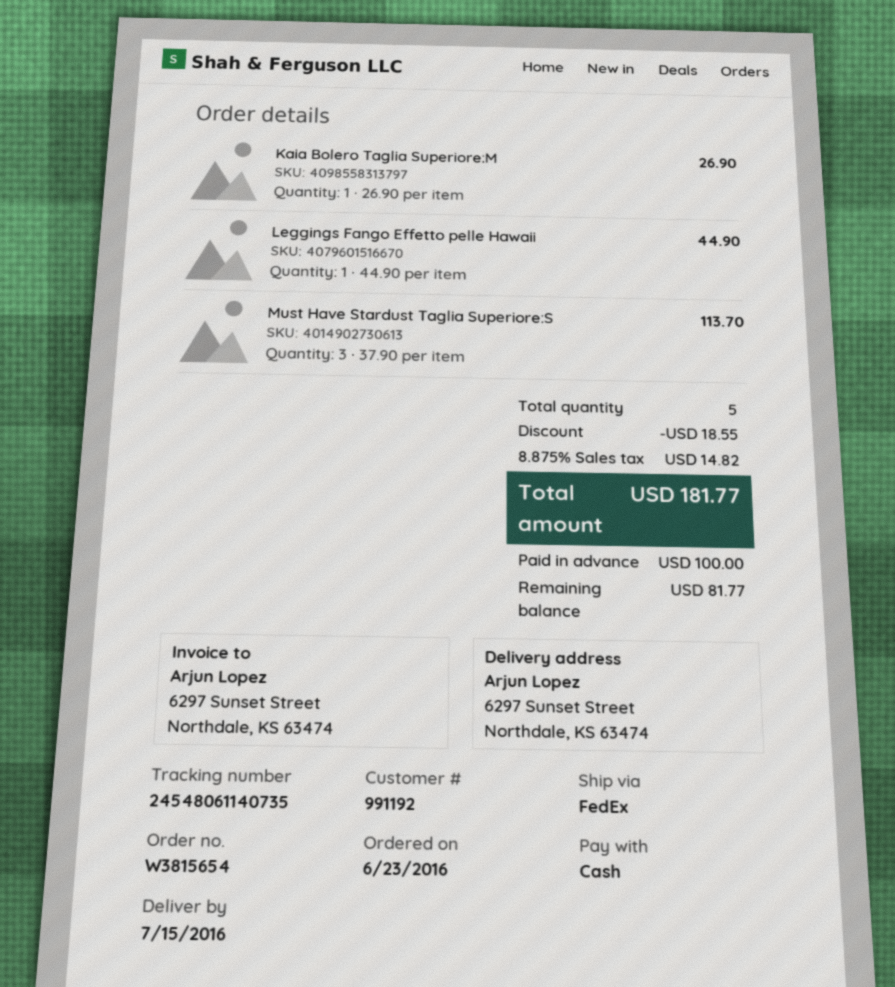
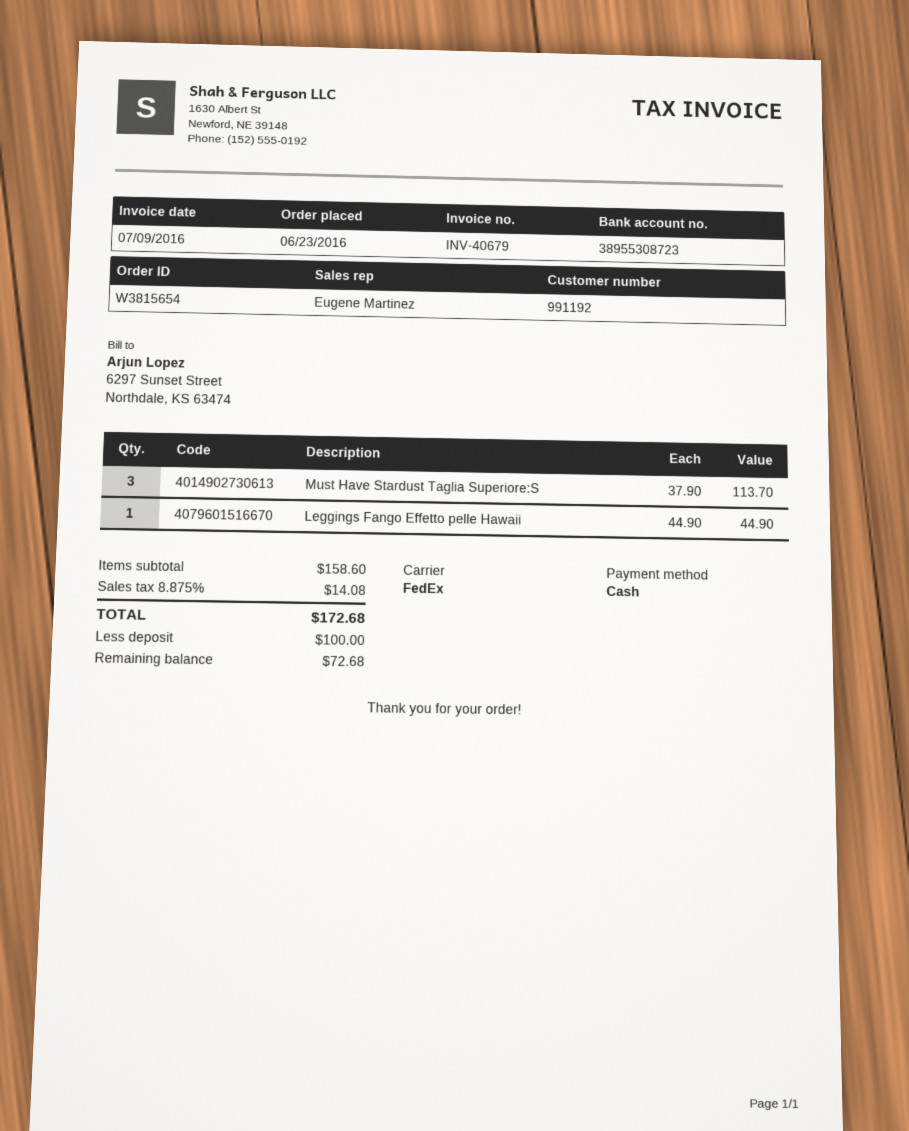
Kaia Bolero Taglia Superiore:M: 1 x 26.90 = 26.90 -> none
discount: 18.55 -> none
tax: 8.875% = 14.82 -> 8.875% = 14.08
total: 181.77 -> 172.68
balance: 81.77 -> 72.68

